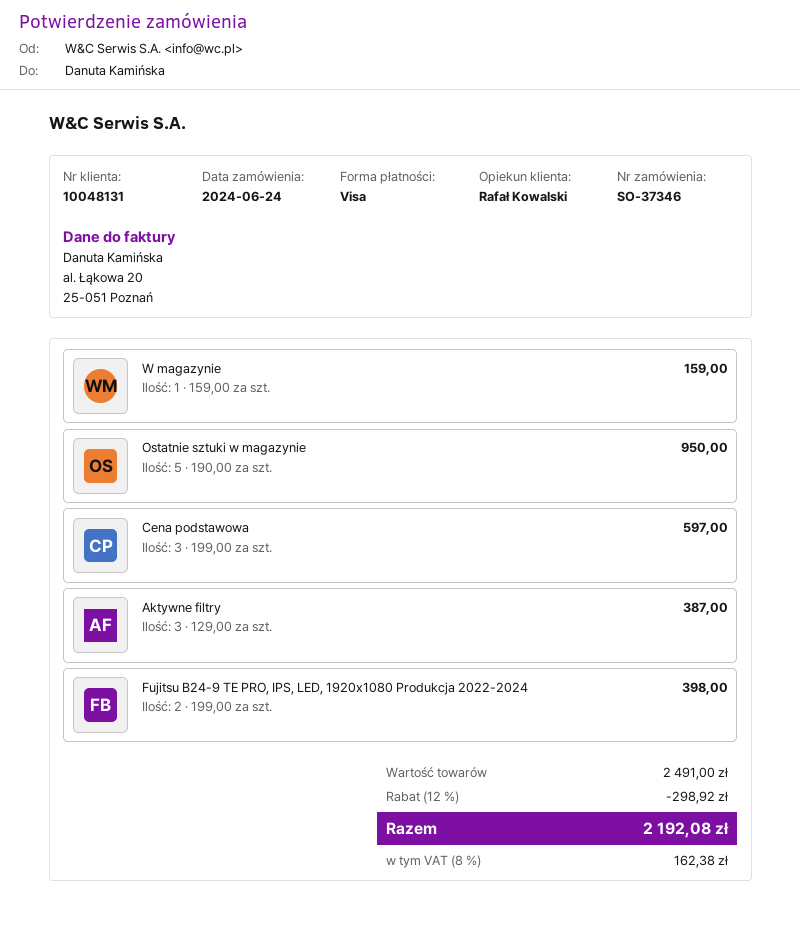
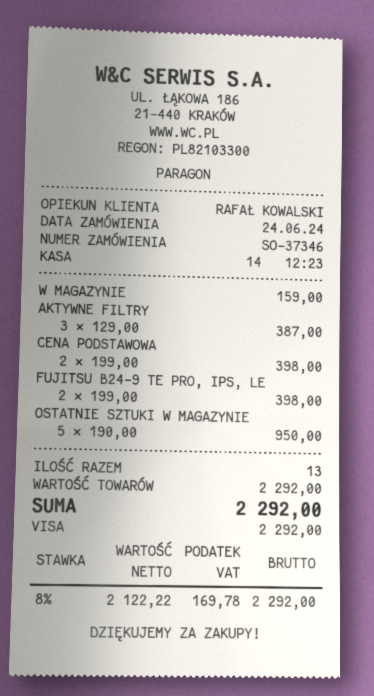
Cena podstawowa: 3 x 199.00 = 597.00 -> 2 x 199.00 = 398.00
subtotal: 2491.00 -> 2292.00
discount: 12% = 298.92 -> none
tax: 8% = 162.38 -> 8% = 169.78
total: 2192.08 -> 2292.00

